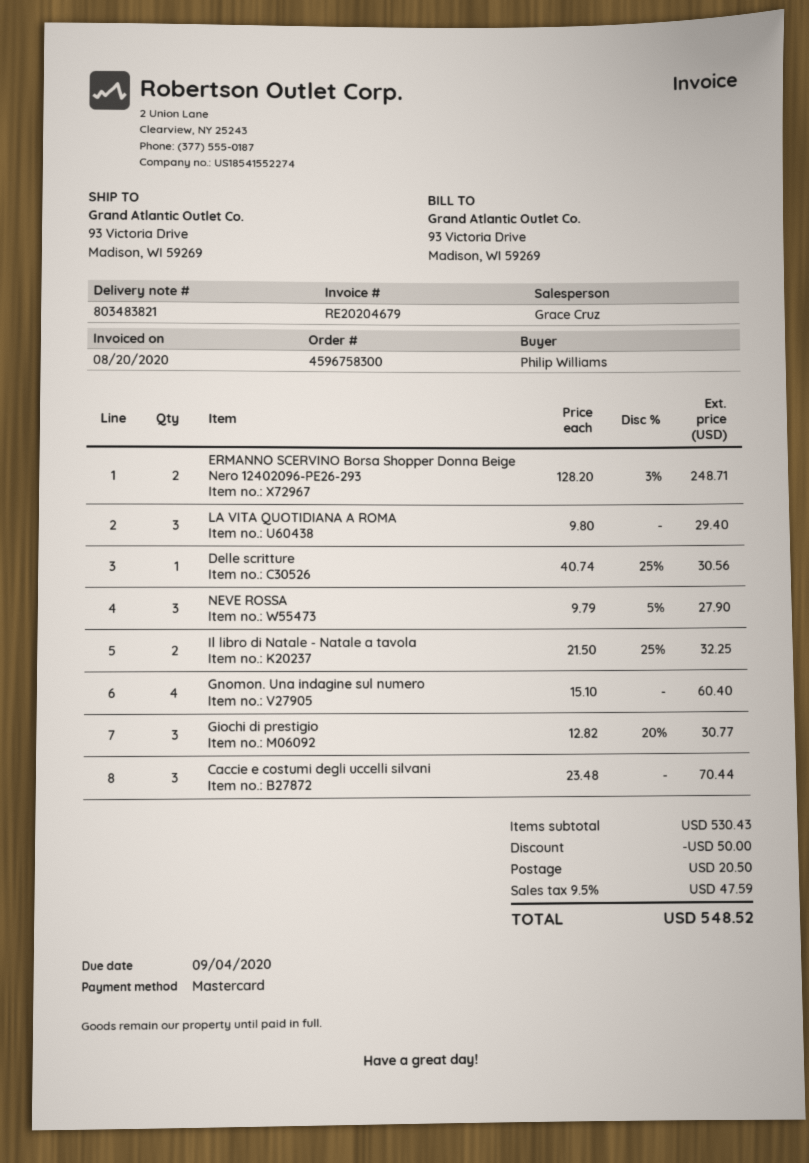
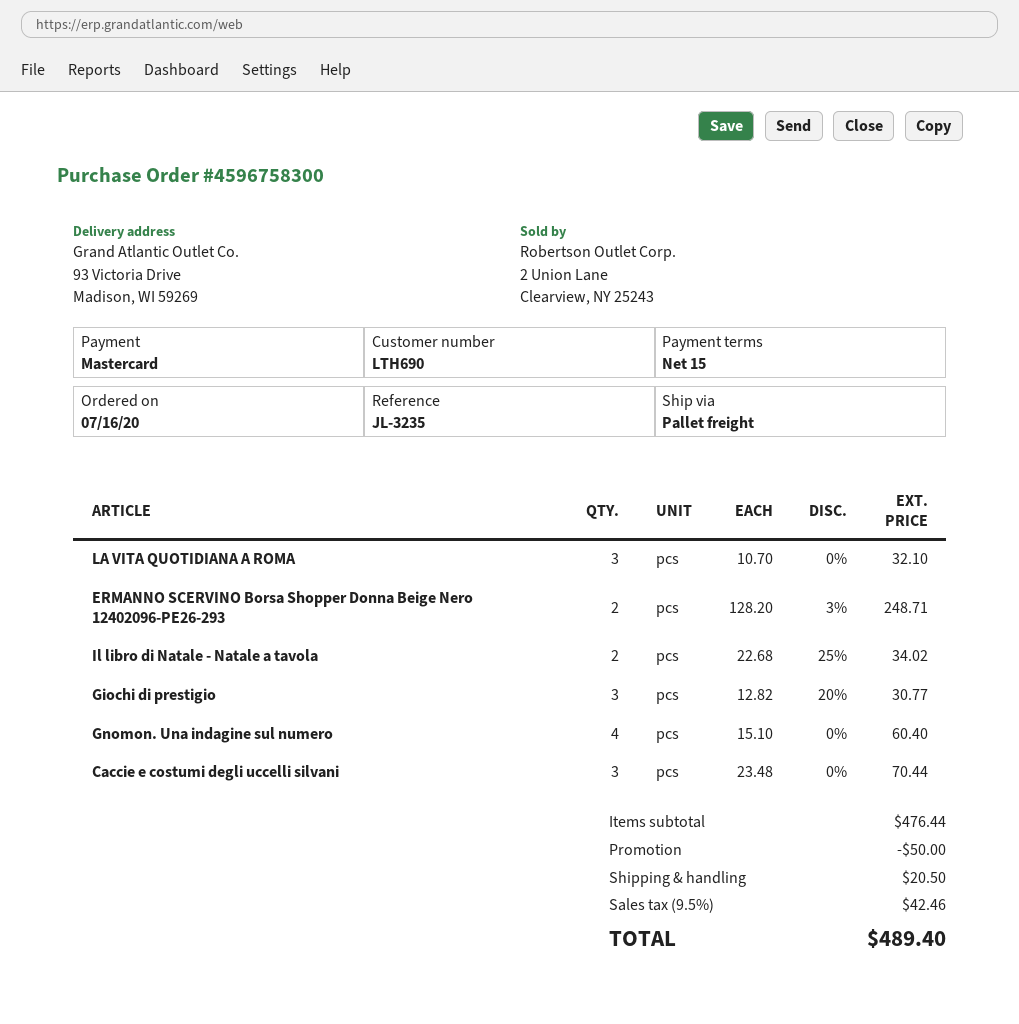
LA VITA QUOTIDIANA A ROMA: 3 x 9.80 = 29.40 -> 3 x 10.70 = 32.10
Delle scritture: 1 x 40.74 - 25% = 30.56 -> none
NEVE ROSSA: 3 x 9.79 - 5% = 27.90 -> none
Il libro di Natale - Natale a tavola: 2 x 21.50 - 25% = 32.25 -> 2 x 22.68 - 25% = 34.02
subtotal: 530.43 -> 476.44
tax: 9.5% = 47.59 -> 9.5% = 42.46
total: 548.52 -> 489.40

